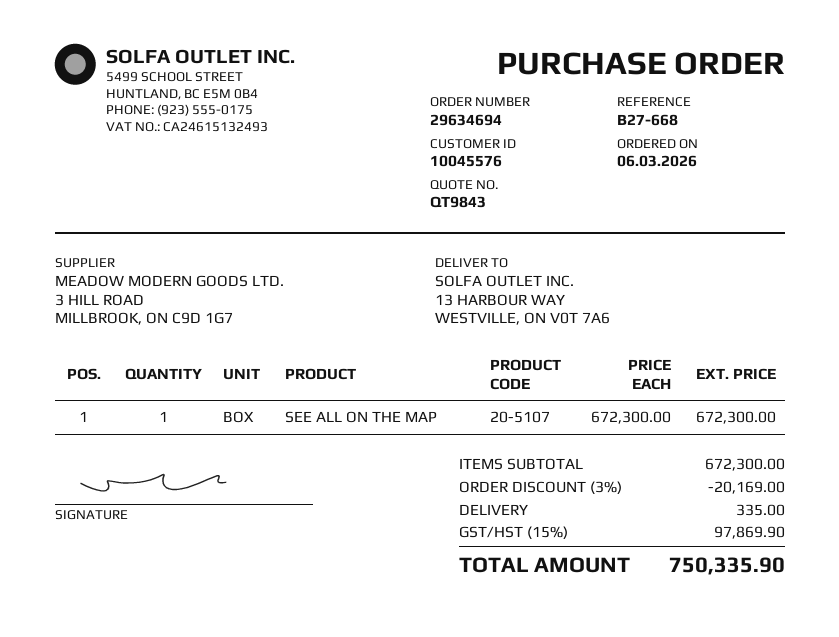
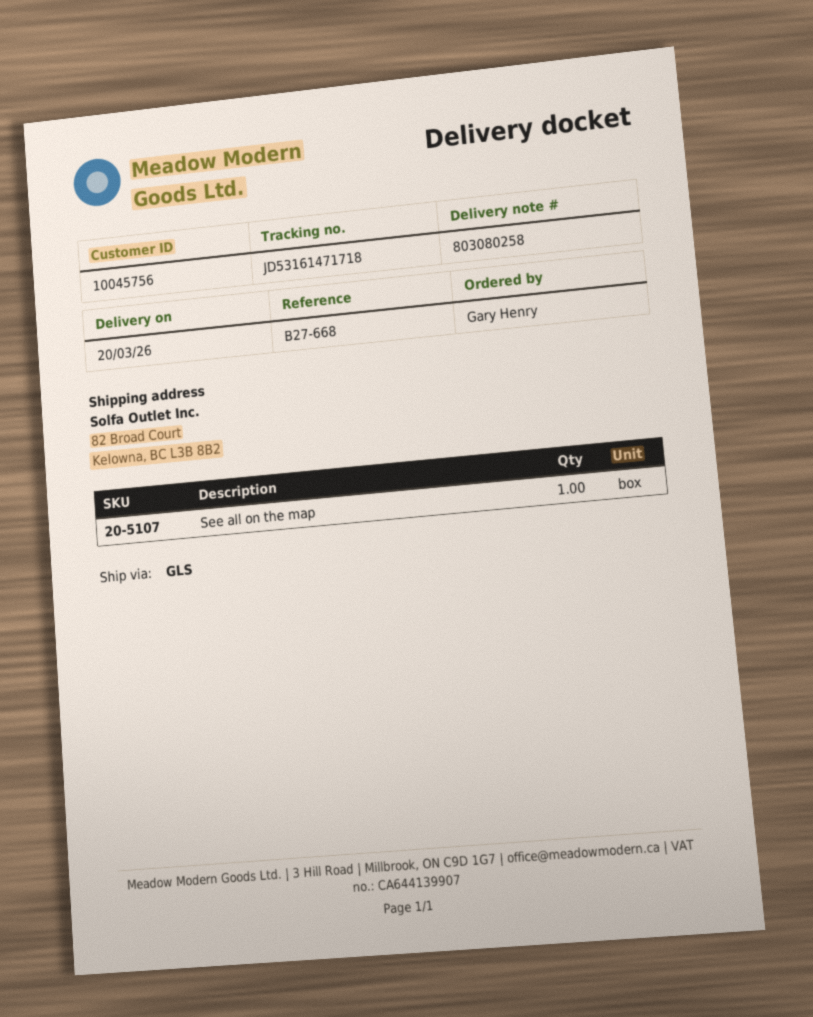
customer number: 10045576 -> 10045756
ship to: 13 HARBOUR WAY, WESTVILLE, ON V0T 7A6 -> 82 Broad Court, Kelowna, BC L3B 8B2

